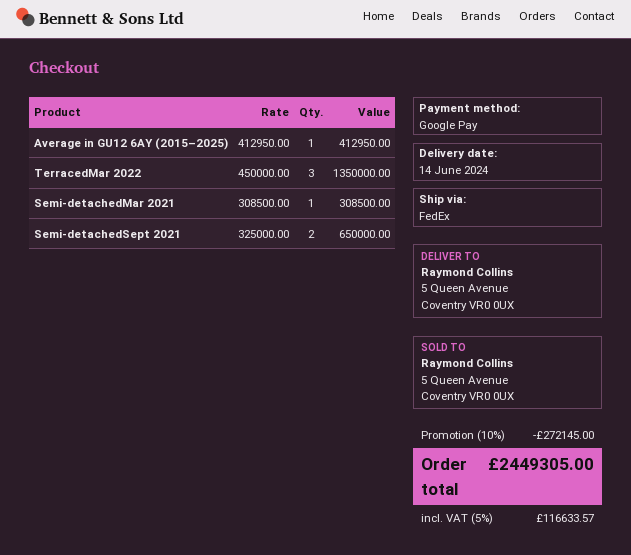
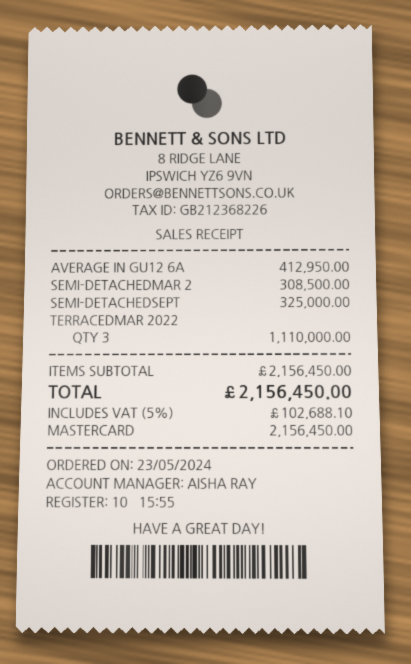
payment method: Google Pay -> Mastercard
TerracedMar 2022: 3 for 1350000.00 -> 3 for 1110000.00
Semi-detachedSept 2021: 2 for 650000.00 -> 1 for 325000.00
discount: 10% = 272145.00 -> none
tax: 5% = 116633.57 -> 5% = 102688.10
total: 2449305.00 -> 2156450.00

